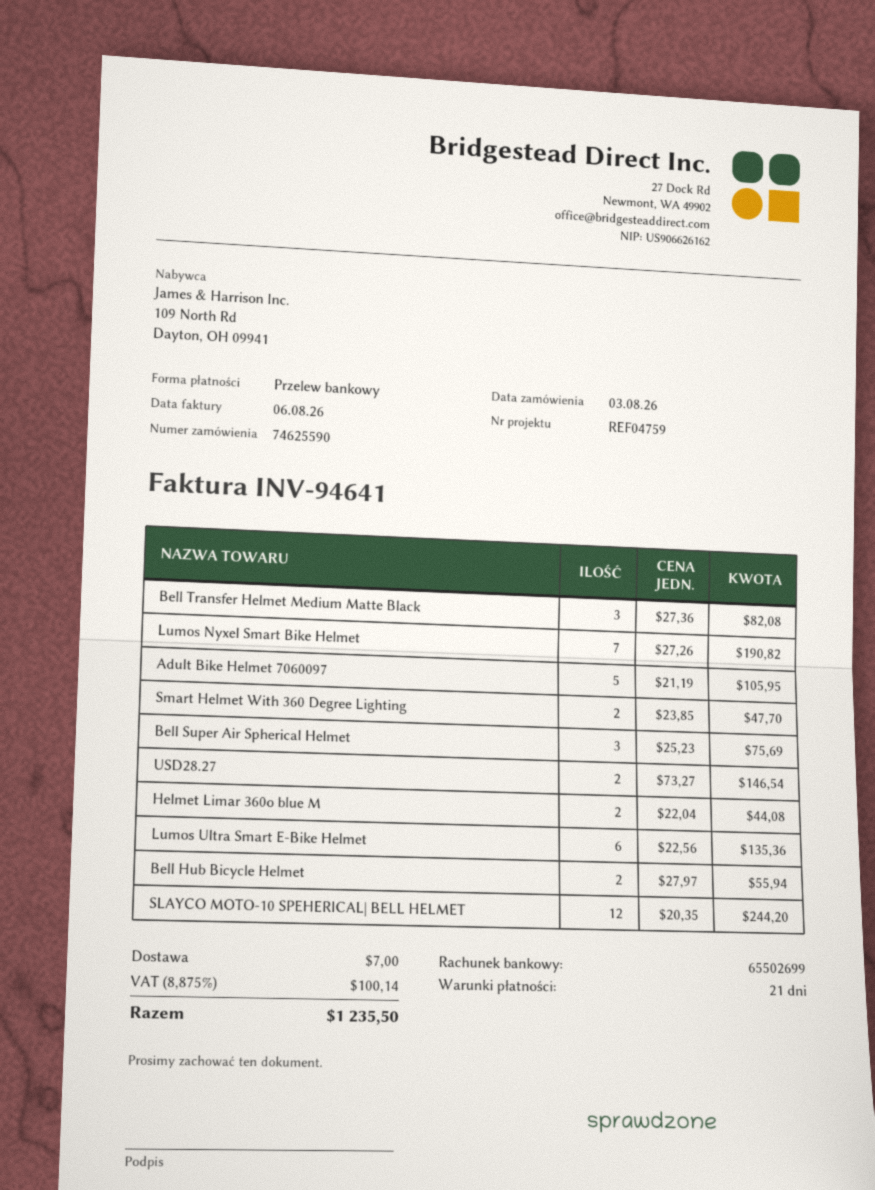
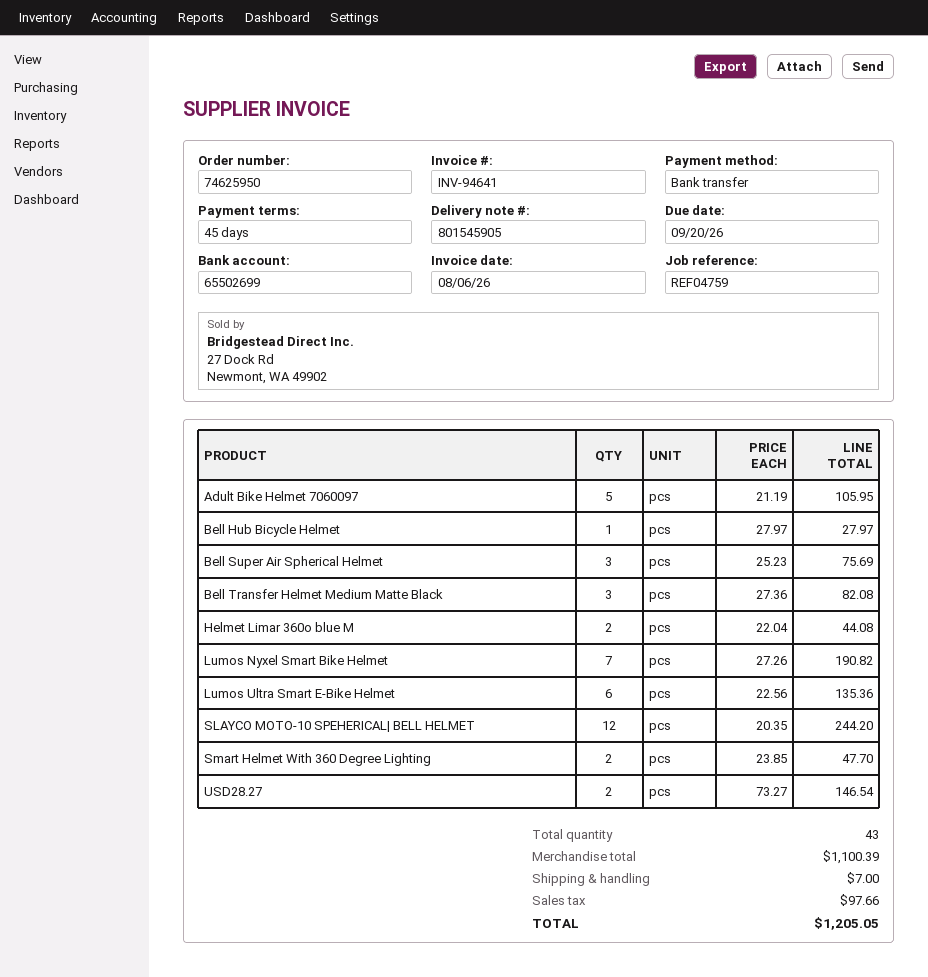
order number: 74625590 -> 74625950
payment terms: 21 days -> 45 days
Bell Hub Bicycle Helmet: 2 x 27.97 = 55.94 -> 1 x 27.97 = 27.97
tax: 100.14 -> 97.66
total: 1235.50 -> 1205.05

